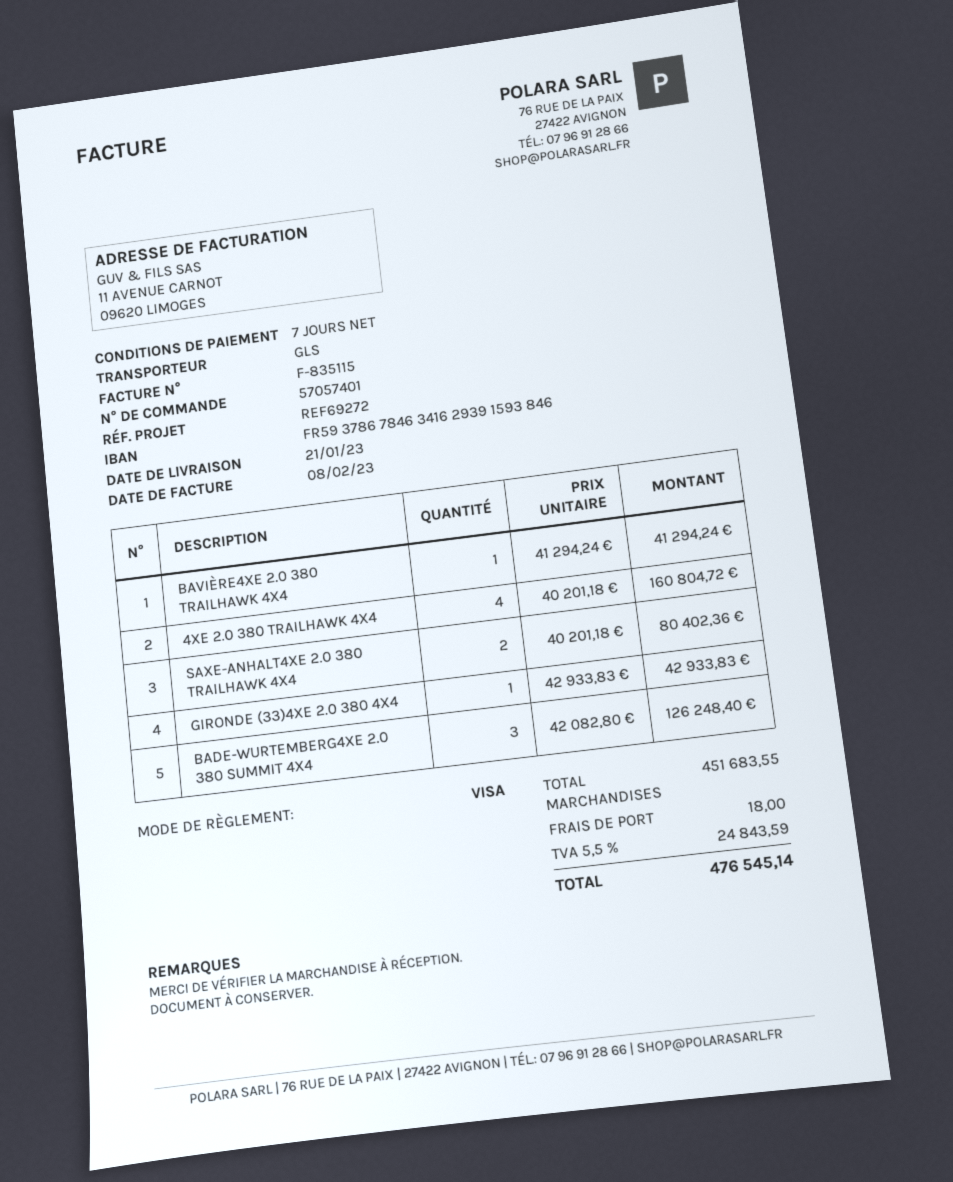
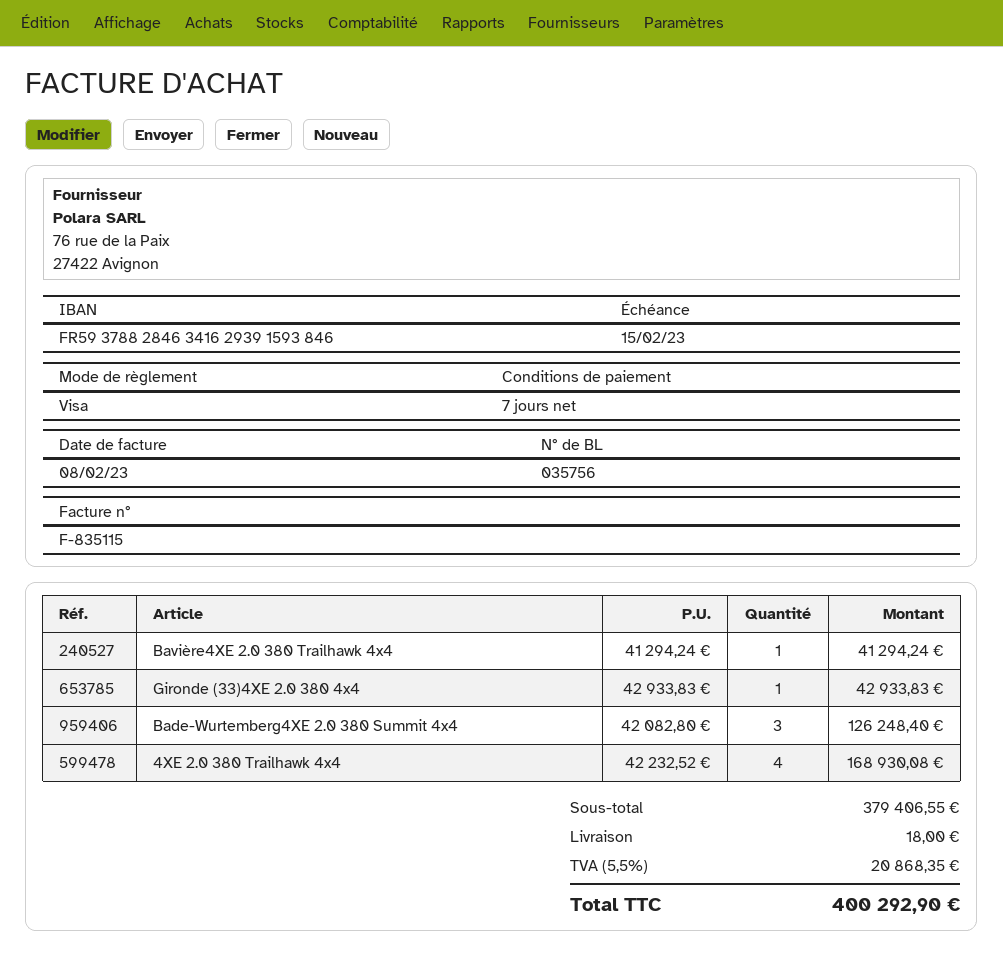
bank account: FR5937867846341629391593846 -> FR5937882846341629391593846
4XE 2.0 380 TRAILHAWK 4X4: 4 x 40201.18 = 160804.72 -> 4 x 42232.52 = 168930.08
SAXE-ANHALT4XE 2.0 380 TRAILHAWK 4X4: 2 x 40201.18 = 80402.36 -> none
subtotal: 451683.55 -> 379406.55
tax: 5.5% = 24843.59 -> 5.5% = 20868.35
total: 476545.14 -> 400292.90

